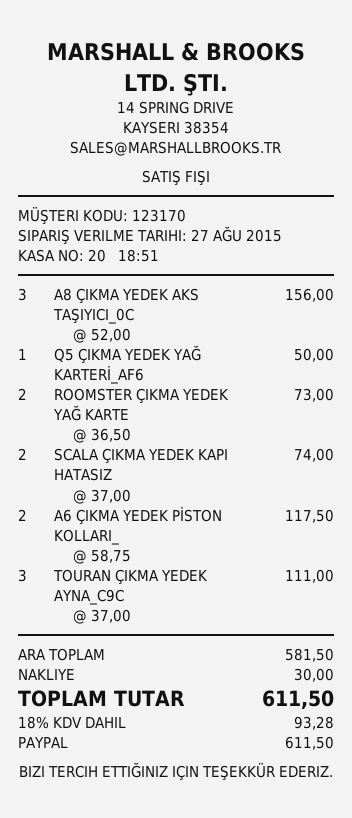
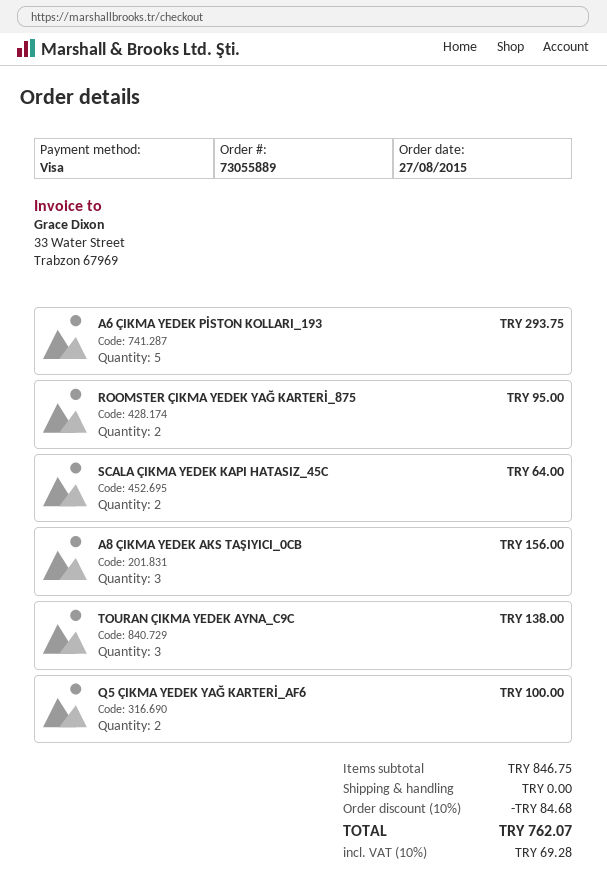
payment method: PayPal -> Visa
Q5 ÇIKMA YEDEK YAĞ KARTERİ_AF6: 1 for 50.00 -> 2 for 100.00
ROOMSTER ÇIKMA YEDEK YAĞ KARTE: 2 for 73.00 -> 2 for 95.00
SCALA ÇIKMA YEDEK KAPI HATASIZ: 2 for 74.00 -> 2 for 64.00
A6 ÇIKMA YEDEK PİSTON KOLLARI_: 2 for 117.50 -> 5 for 293.75
TOURAN ÇIKMA YEDEK AYNA_C9C: 3 for 111.00 -> 3 for 138.00
subtotal: 581.50 -> 846.75
discount: none -> 10% = 84.68
shipping: 30.00 -> 0.00
tax: 18% = 93.28 -> 10% = 69.28
total: 611.50 -> 762.07

